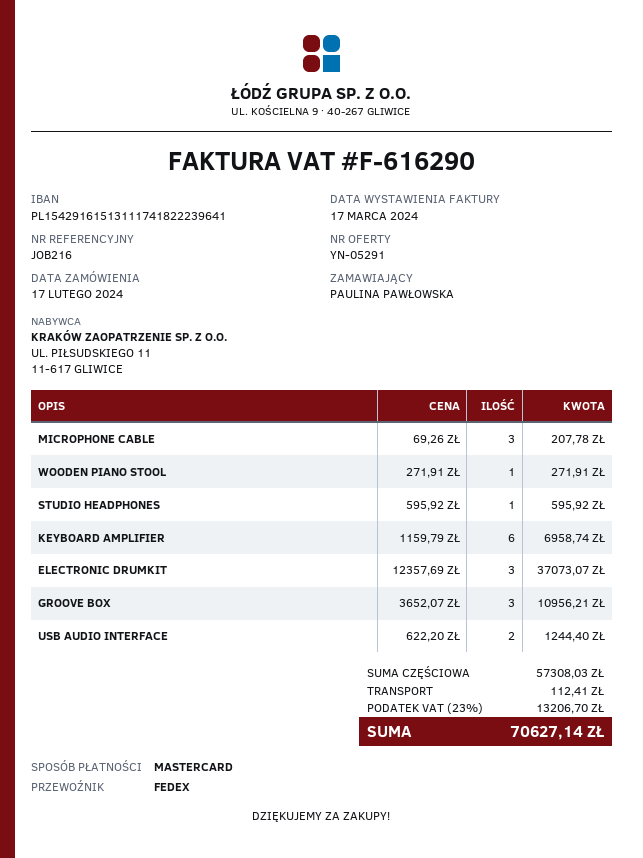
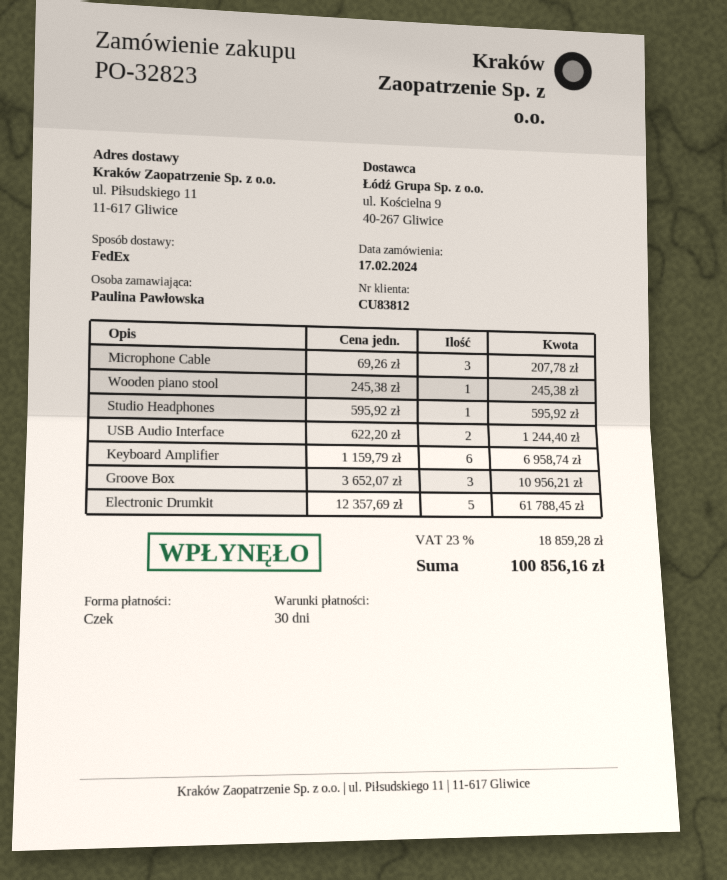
payment method: Mastercard -> cheque
WOODEN PIANO STOOL: 1 x 271.91 = 271.91 -> 1 x 245.38 = 245.38
ELECTRONIC DRUMKIT: 3 x 12357.69 = 37073.07 -> 5 x 12357.69 = 61788.45
shipping: 112.41 -> none
tax: 23% = 13206.70 -> 23% = 18859.28
total: 70627.14 -> 100856.16

